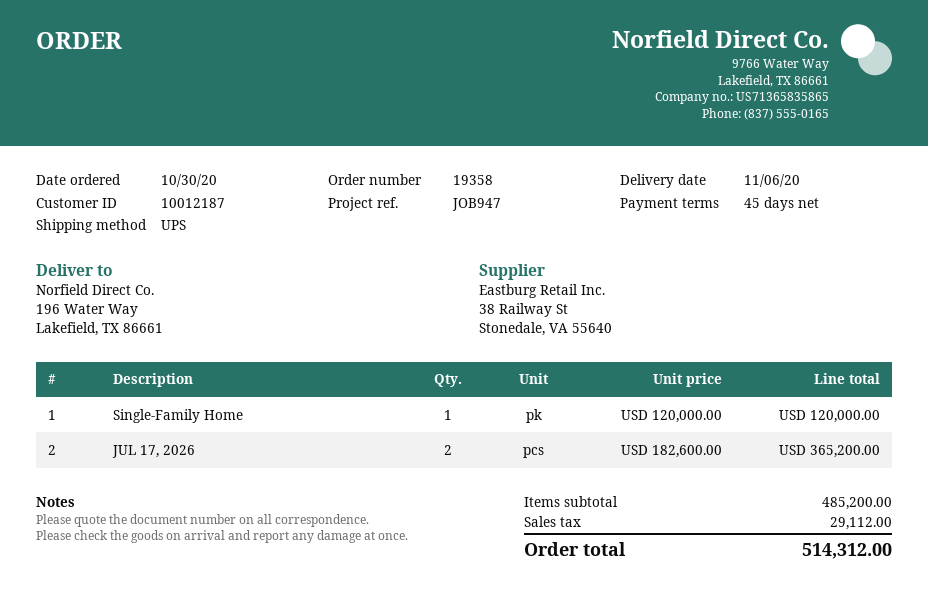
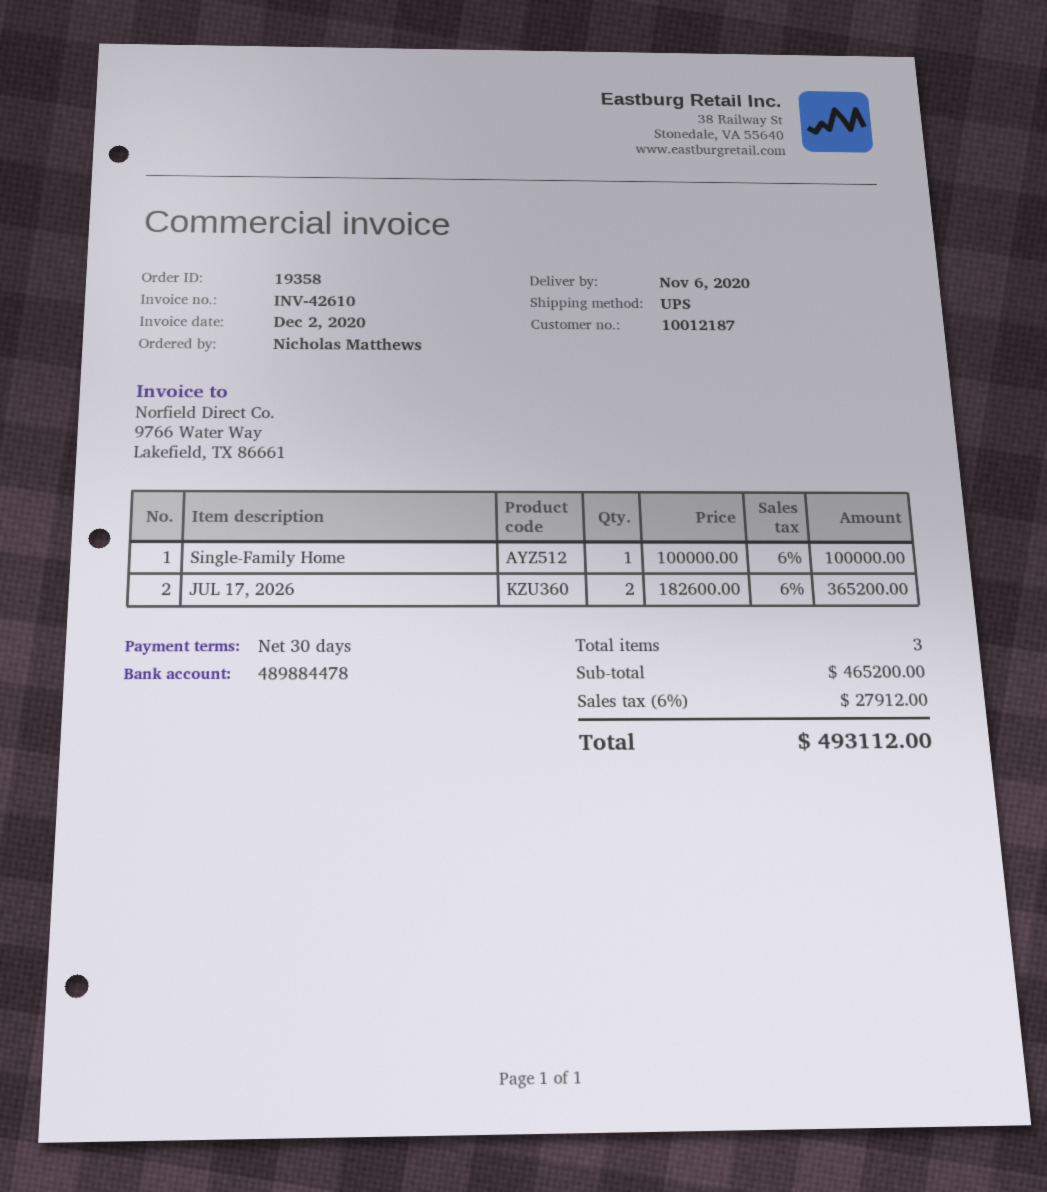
payment terms: 45 days -> 30 days
Single-Family Home: 1 x 120000.00 = 120000.00 -> 1 x 100000.00 = 100000.00
subtotal: 485200.00 -> 465200.00
tax: 29112.00 -> 27912.00
total: 514312.00 -> 493112.00

